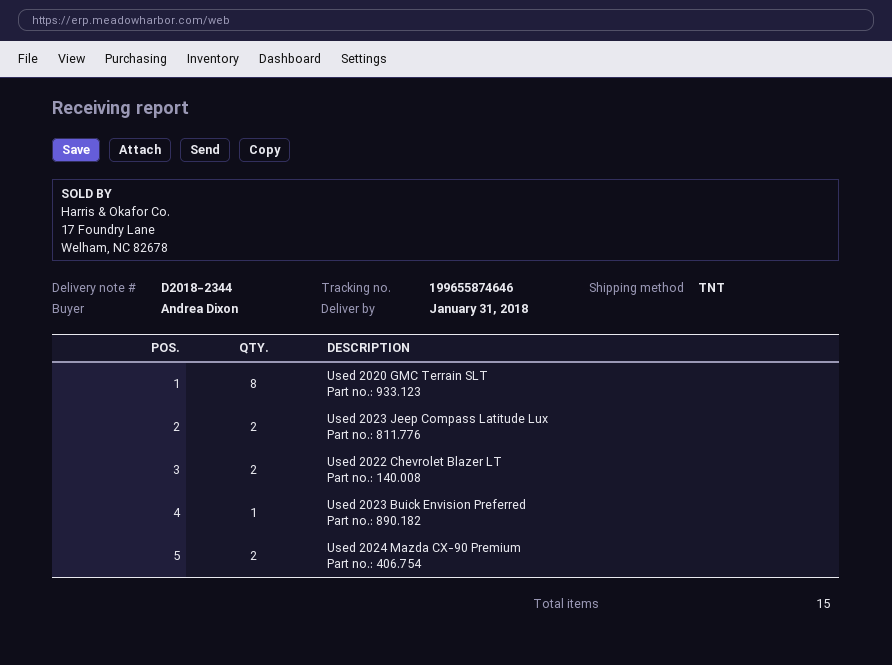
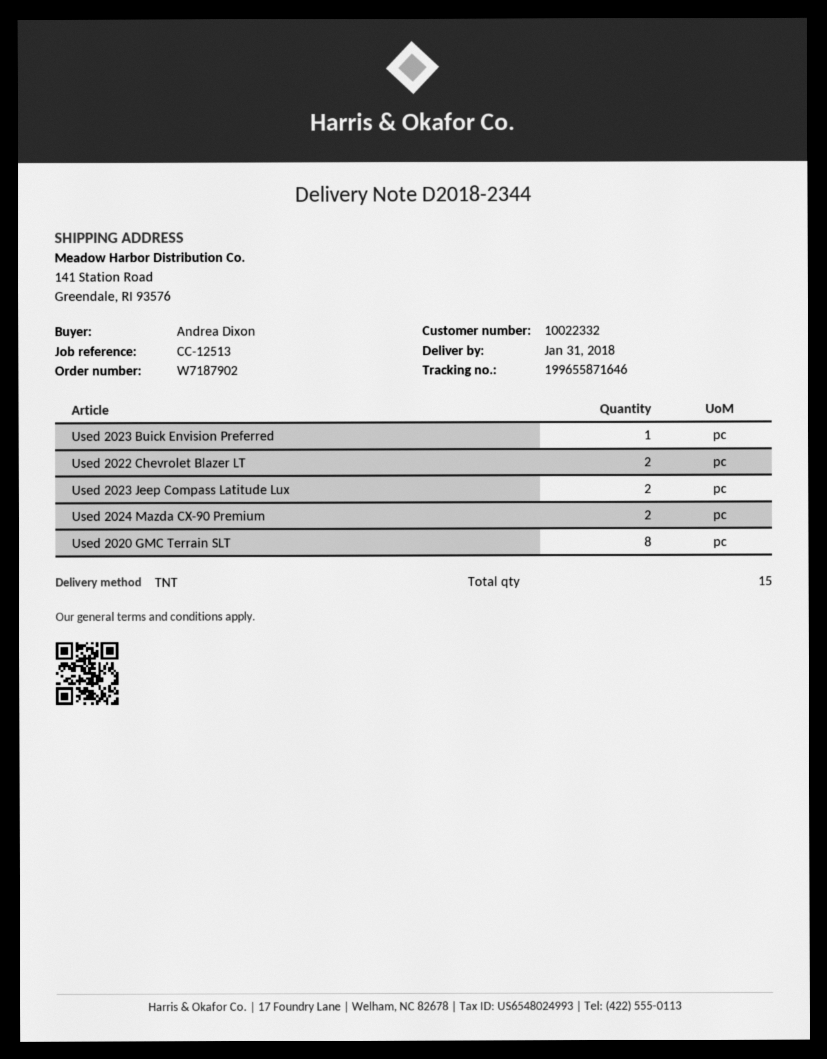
tracking number: 199655874646 -> 199655871646

